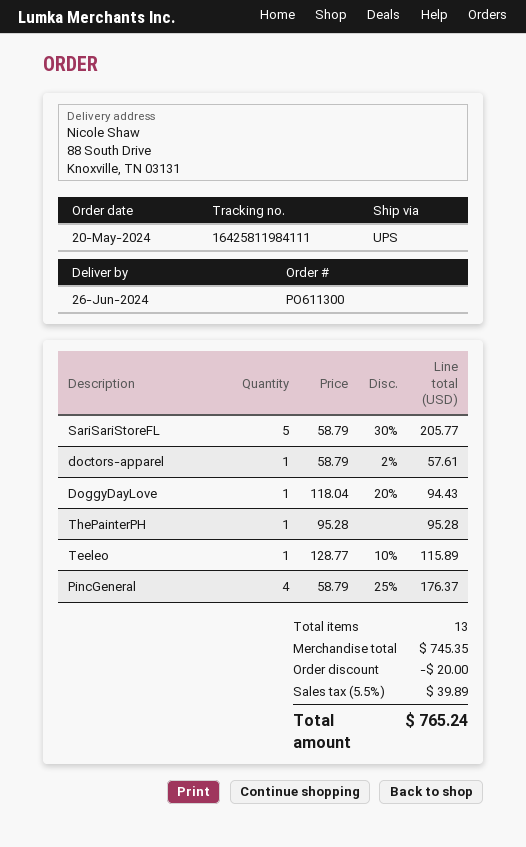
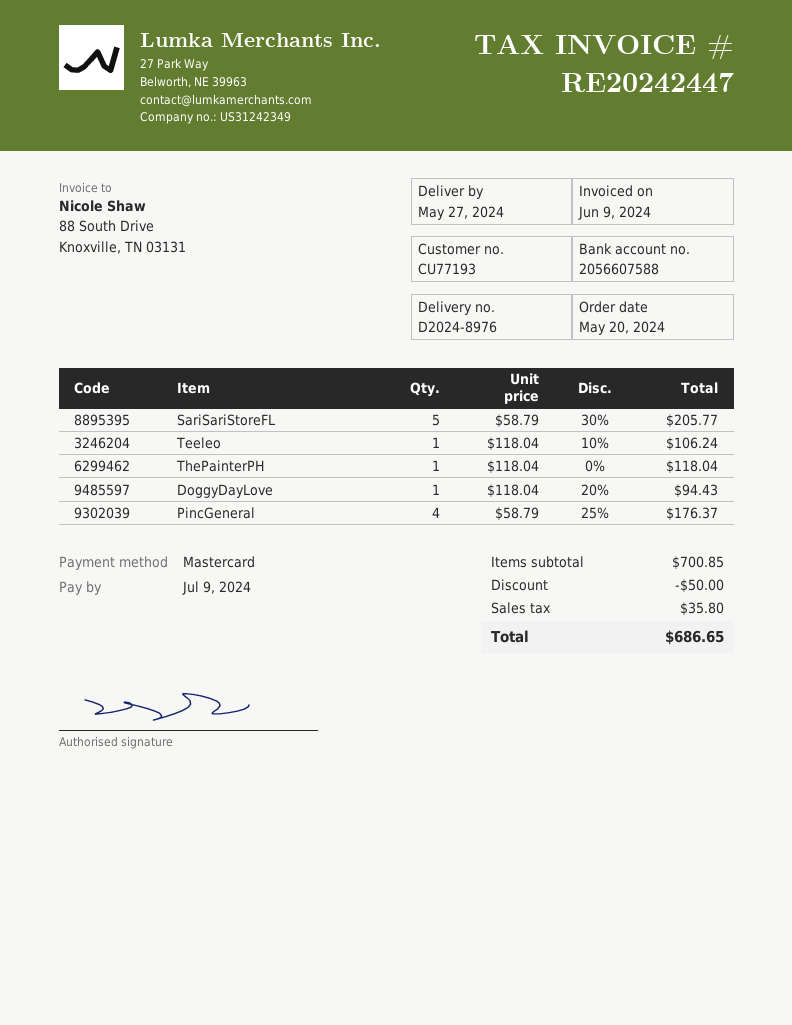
delivery date: 2024-06-26 -> 2024-05-27
doctors-apparel: 1 x 58.79 - 2% = 57.61 -> none
ThePainterPH: 1 x 95.28 = 95.28 -> 1 x 118.04 = 118.04
Teeleo: 1 x 128.77 - 10% = 115.89 -> 1 x 118.04 - 10% = 106.24
subtotal: 745.35 -> 700.85
discount: 20.00 -> 50.00
tax: 39.89 -> 35.80
total: 765.24 -> 686.65

